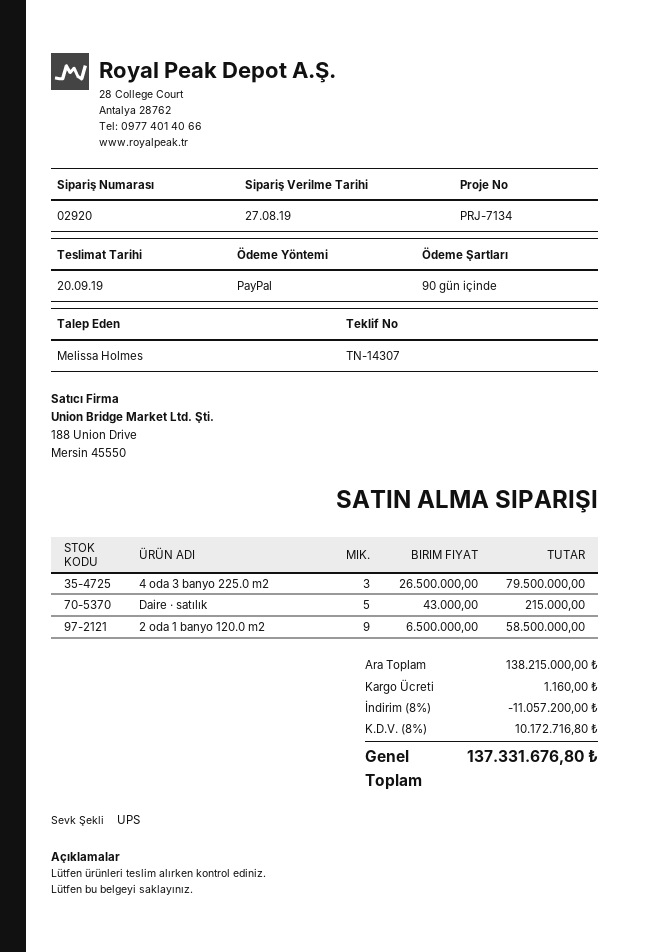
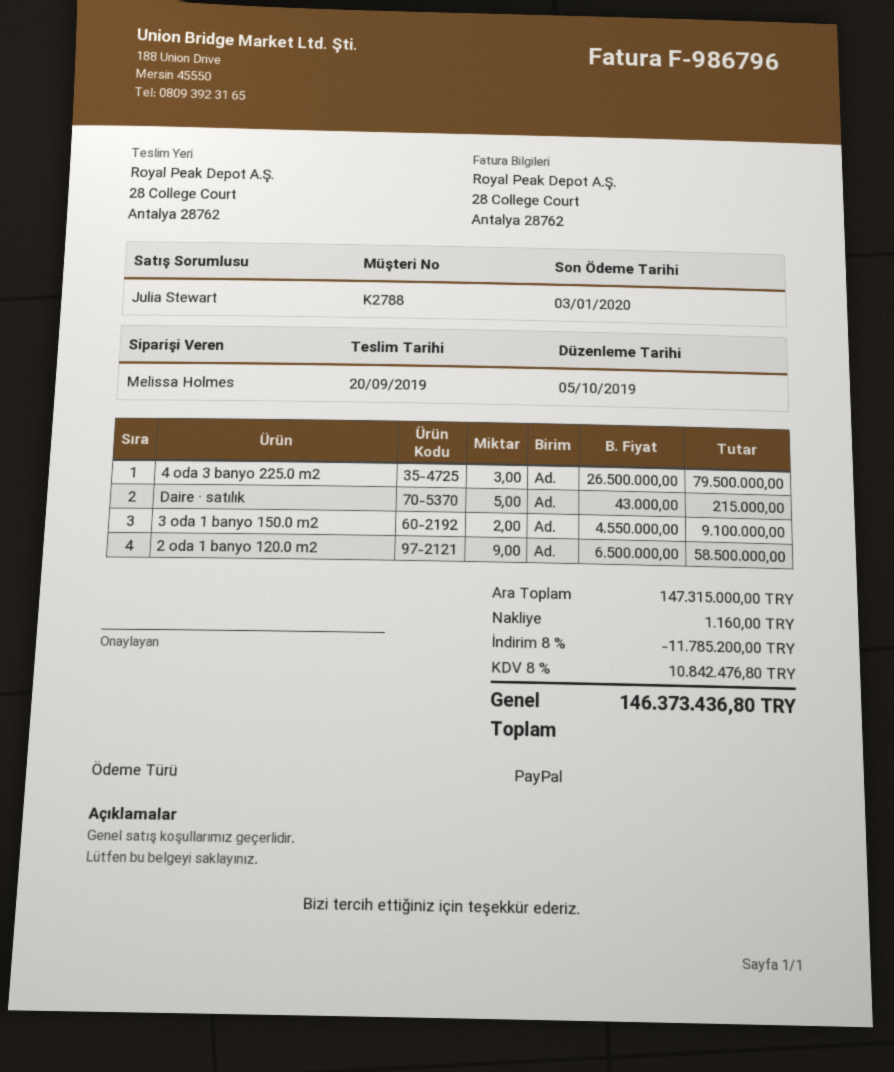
3 oda 1 banyo 150.0 m2: none -> 2 x 4550000.00 = 9100000.00
subtotal: 138215000.00 -> 147315000.00
discount: 8% = 11057200.00 -> 8% = 11785200.00
tax: 8% = 10172716.80 -> 8% = 10842476.80
total: 137331676.80 -> 146373436.80

